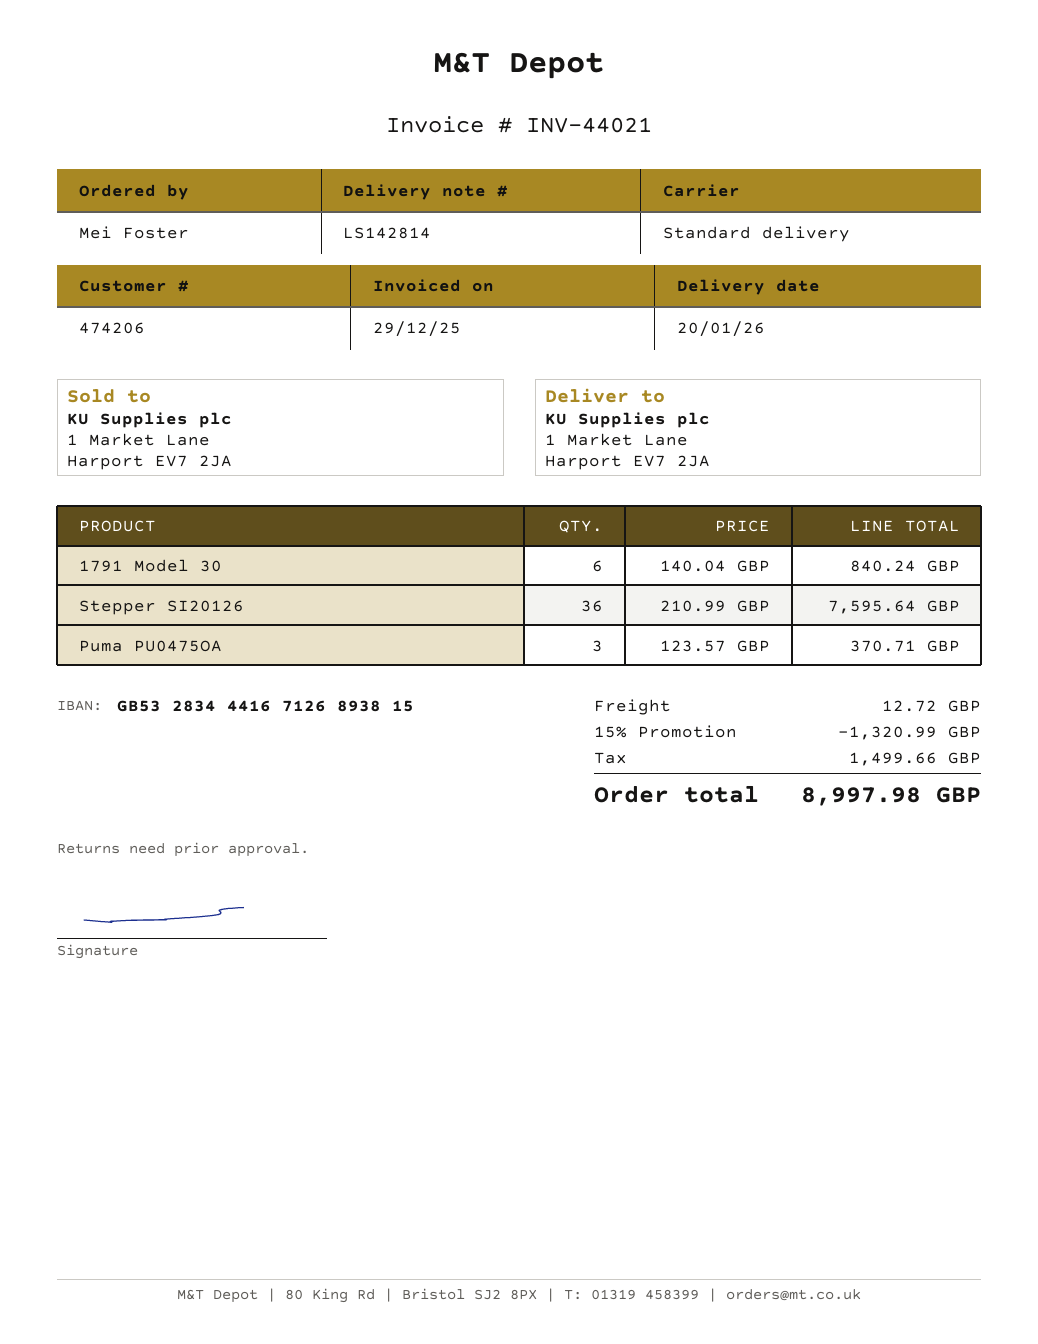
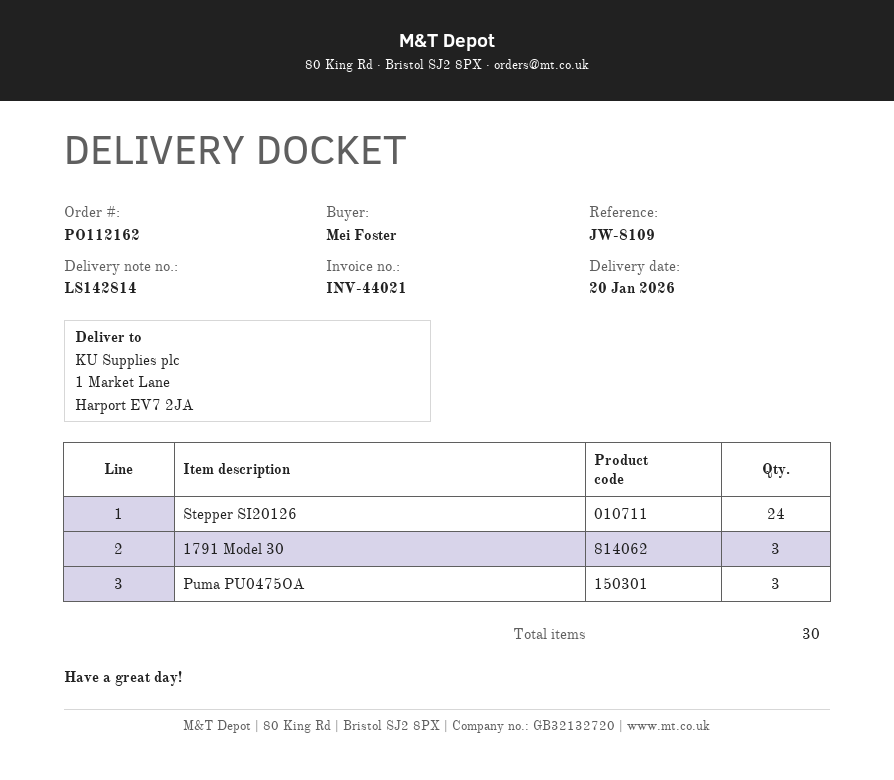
1791 Model 30: 6 -> 3
Stepper SI20126: 36 -> 24

